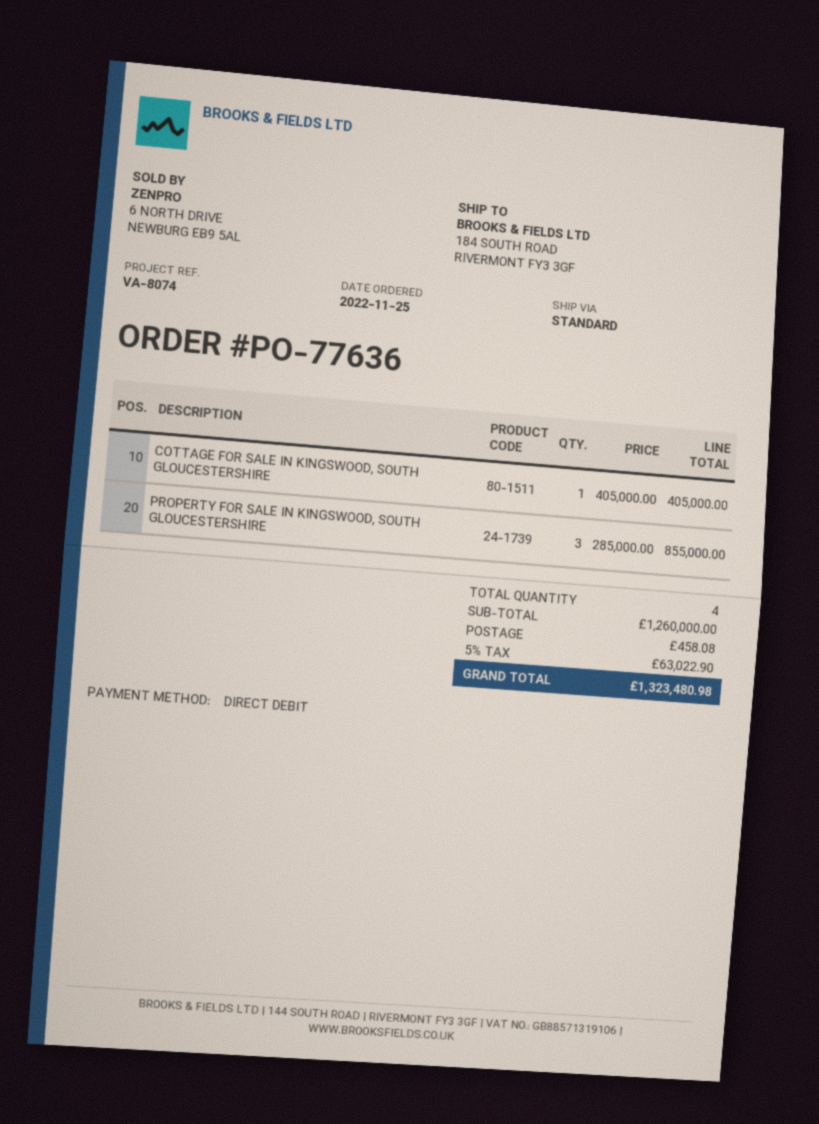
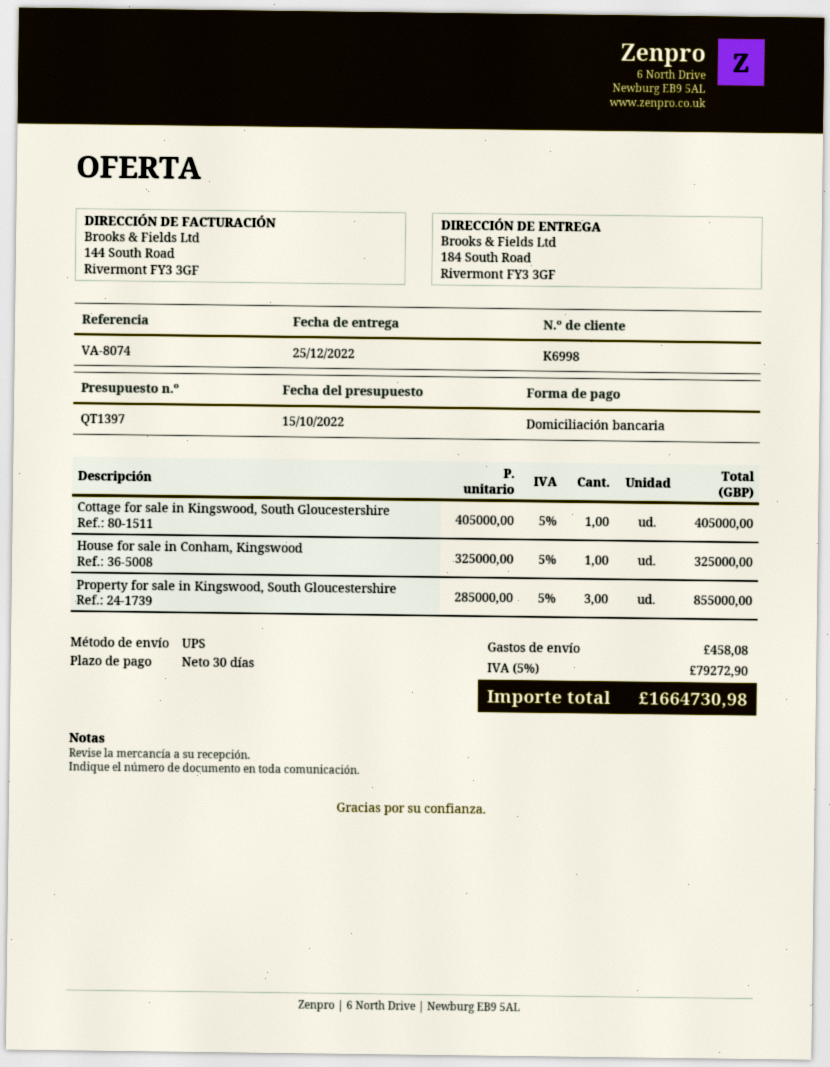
shipping method: standard -> UPS
House for sale in Conham, Kingswood: none -> 1 x 325000.00 = 325000.00
tax: 5% = 63022.90 -> 5% = 79272.90
total: 1323480.98 -> 1664730.98

